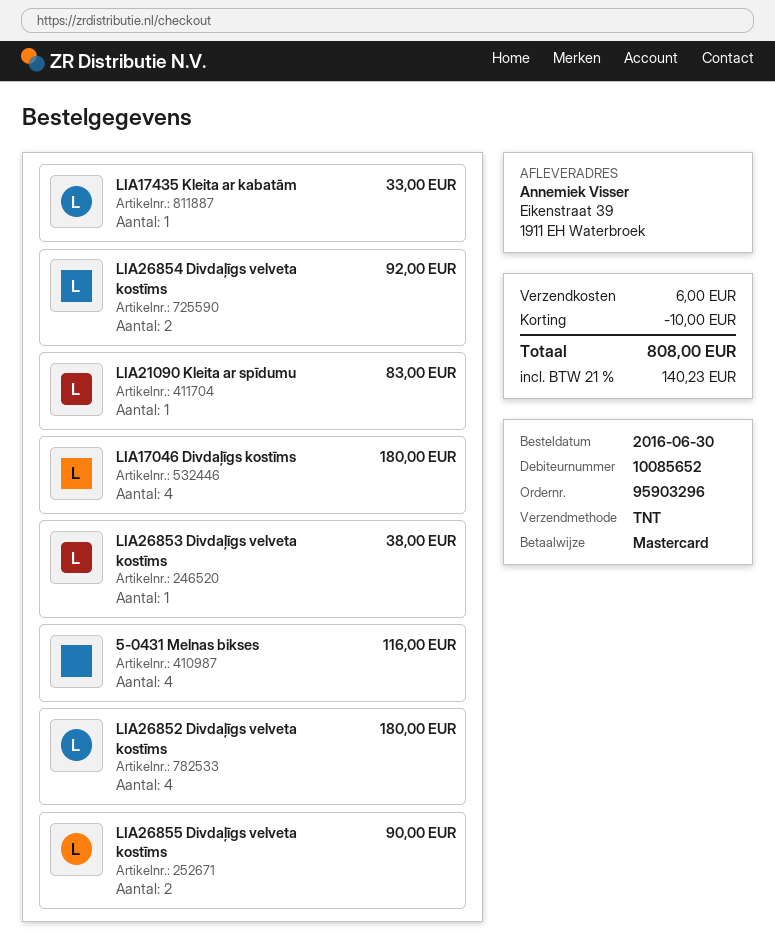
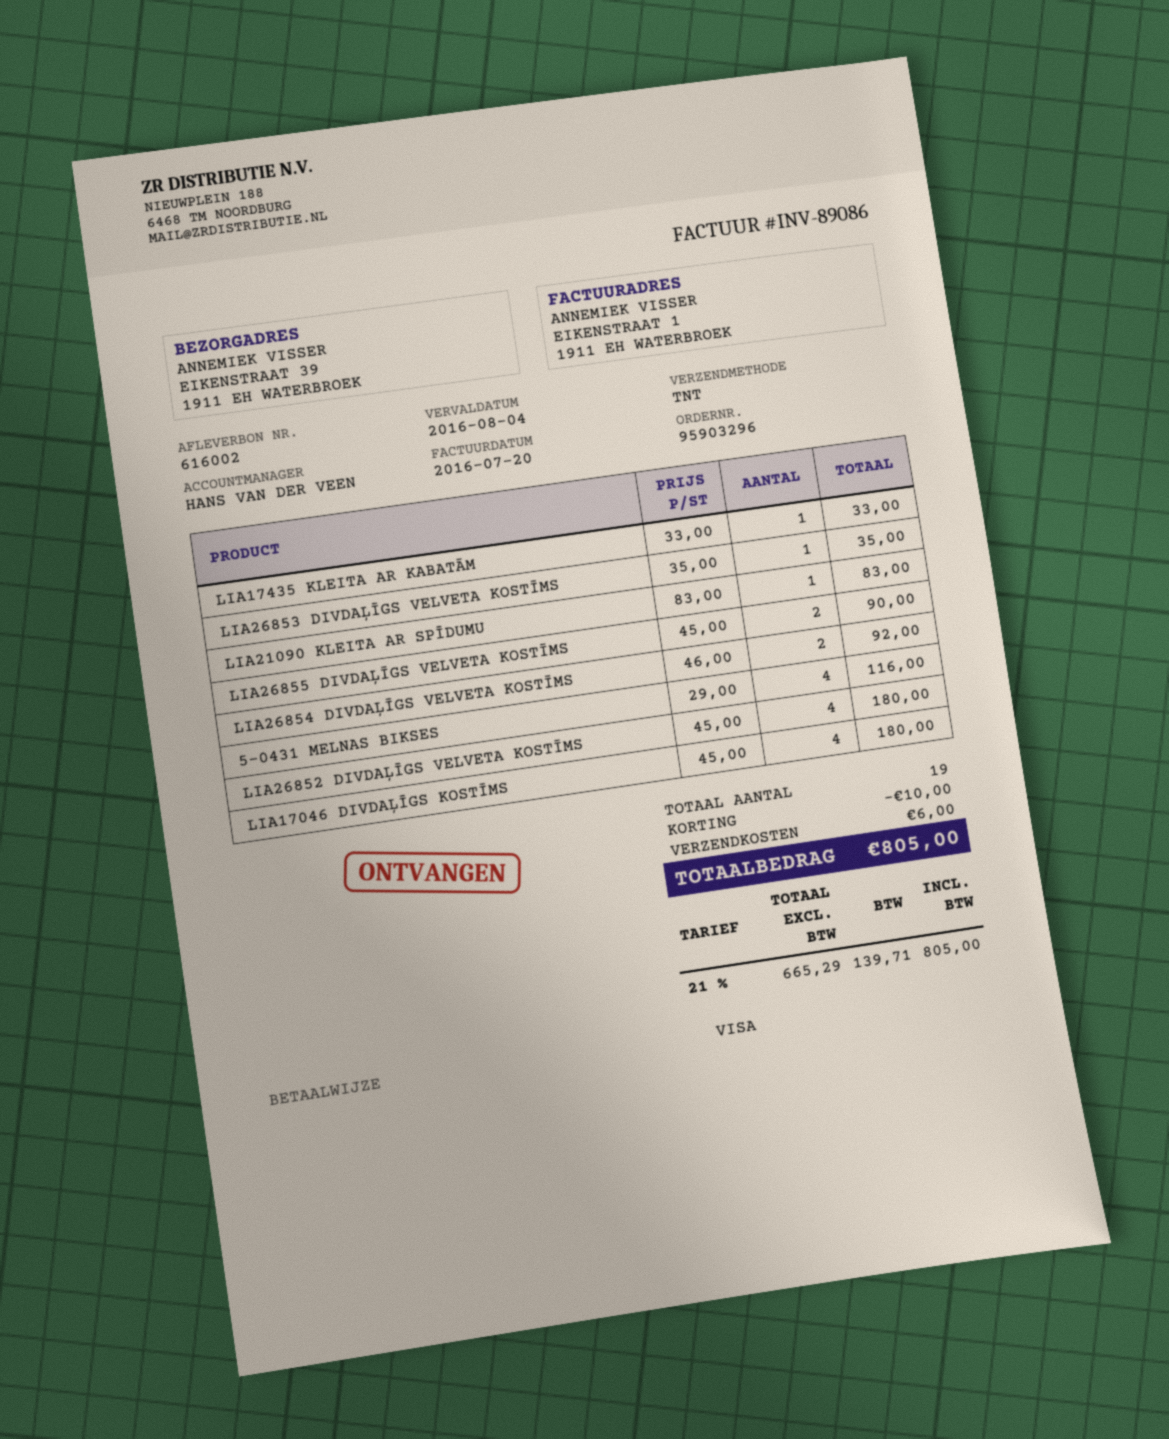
payment method: Mastercard -> Visa
LIA26853 Divdaļīgs velveta kostīms: 1 for 38.00 -> 1 for 35.00
tax: 21% = 140.23 -> 21% = 139.71
total: 808.00 -> 805.00

